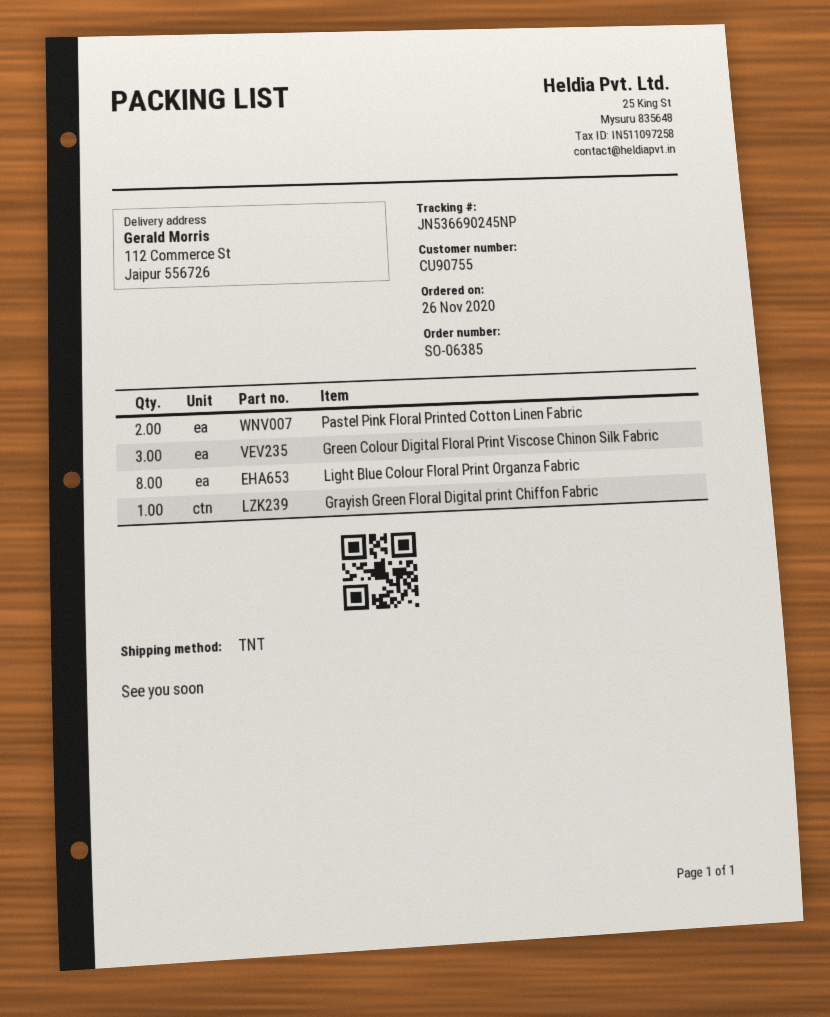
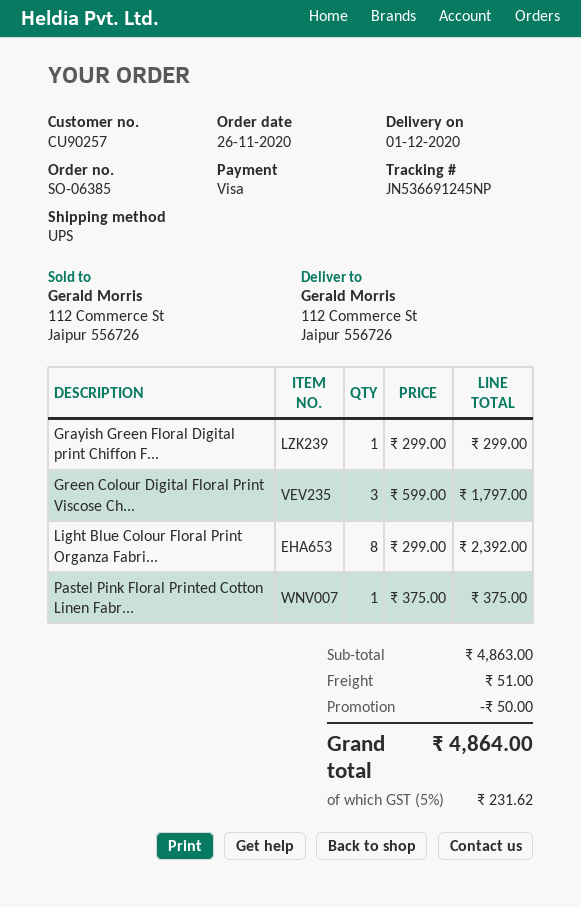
customer number: CU90755 -> CU90257
shipping method: TNT -> UPS
tracking number: JN536690245NP -> JN536691245NP
Pastel Pink Floral Printed Cotton Linen Fabric: 2 -> 1

